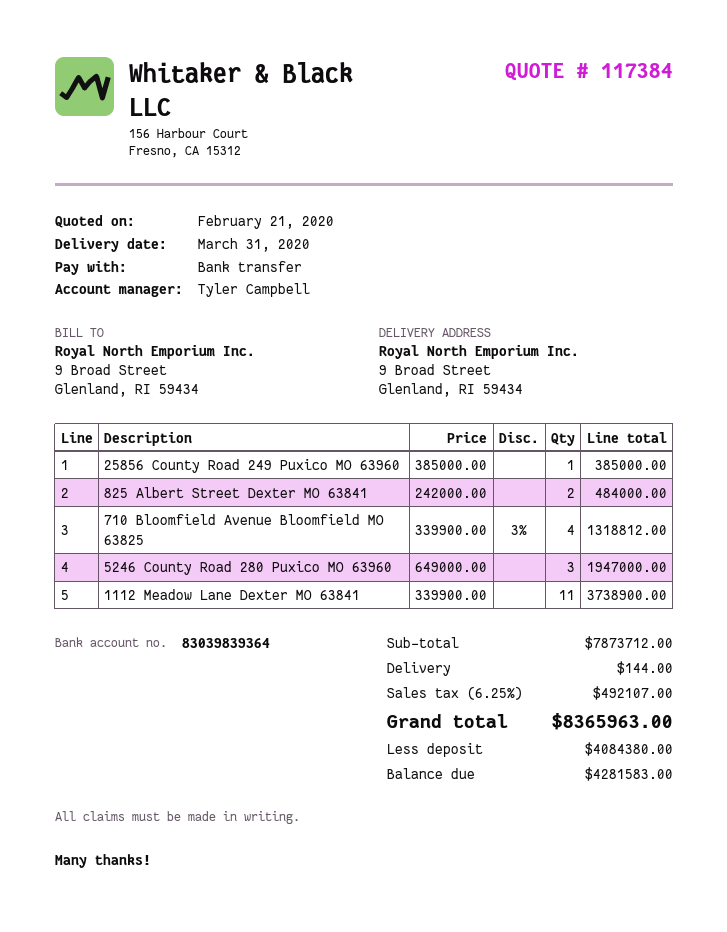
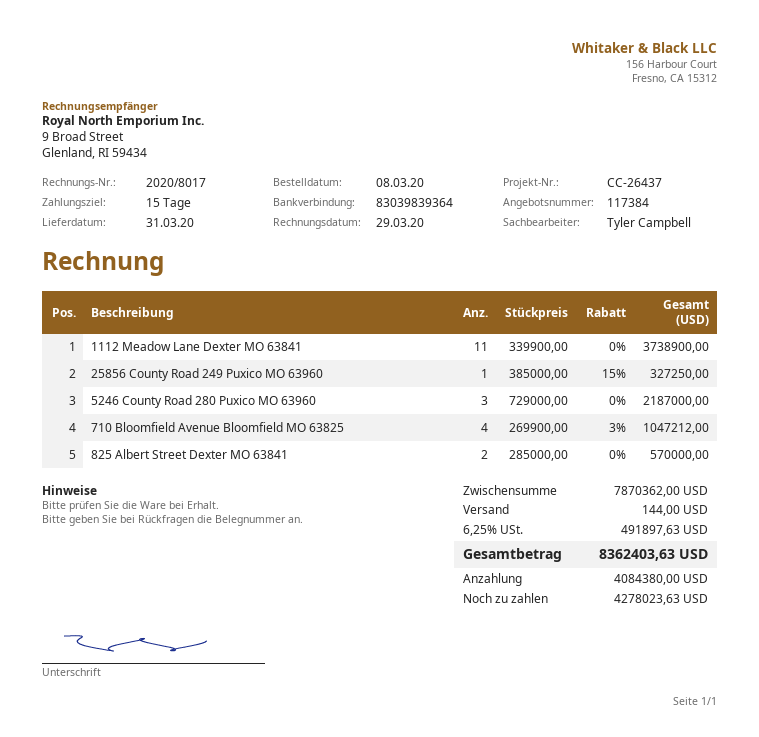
25856 County Road 249 Puxico MO 63960: 1 x 385000.00 = 385000.00 -> 1 x 385000.00 - 15% = 327250.00
825 Albert Street Dexter MO 63841: 2 x 242000.00 = 484000.00 -> 2 x 285000.00 = 570000.00
710 Bloomfield Avenue Bloomfield MO 63825: 4 x 339900.00 - 3% = 1318812.00 -> 4 x 269900.00 - 3% = 1047212.00
5246 County Road 280 Puxico MO 63960: 3 x 649000.00 = 1947000.00 -> 3 x 729000.00 = 2187000.00
subtotal: 7873712.00 -> 7870362.00
tax: 6.25% = 492107.00 -> 6.25% = 491897.63
total: 8365963.00 -> 8362403.63
balance: 4281583.00 -> 4278023.63

